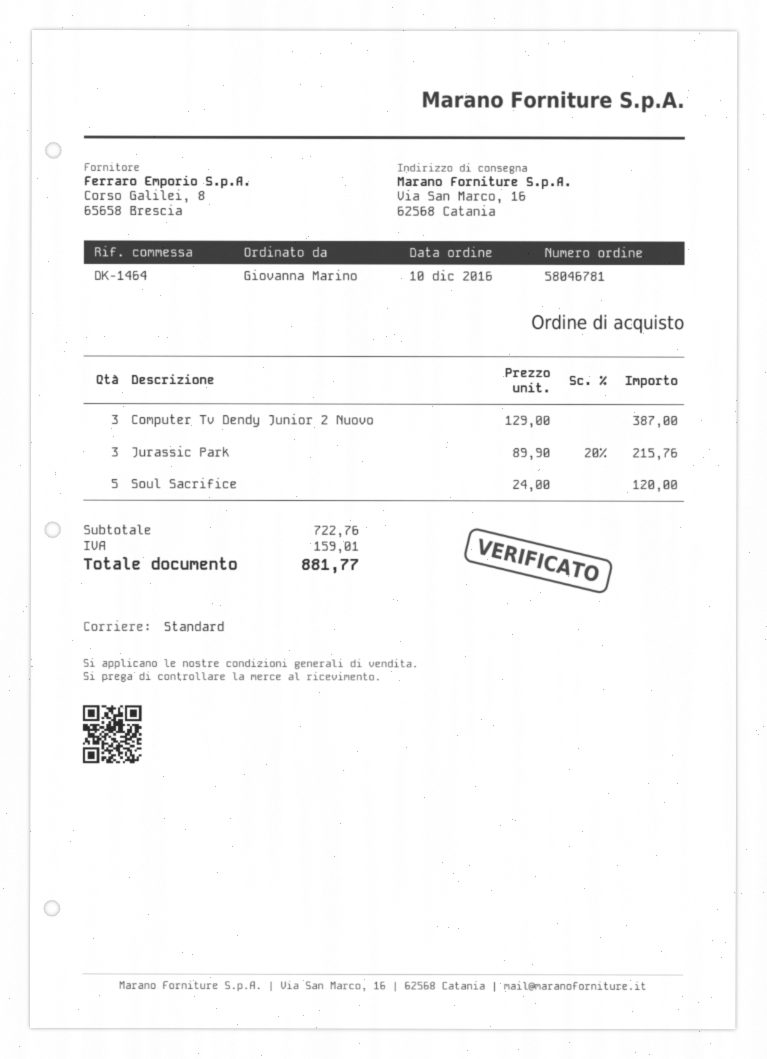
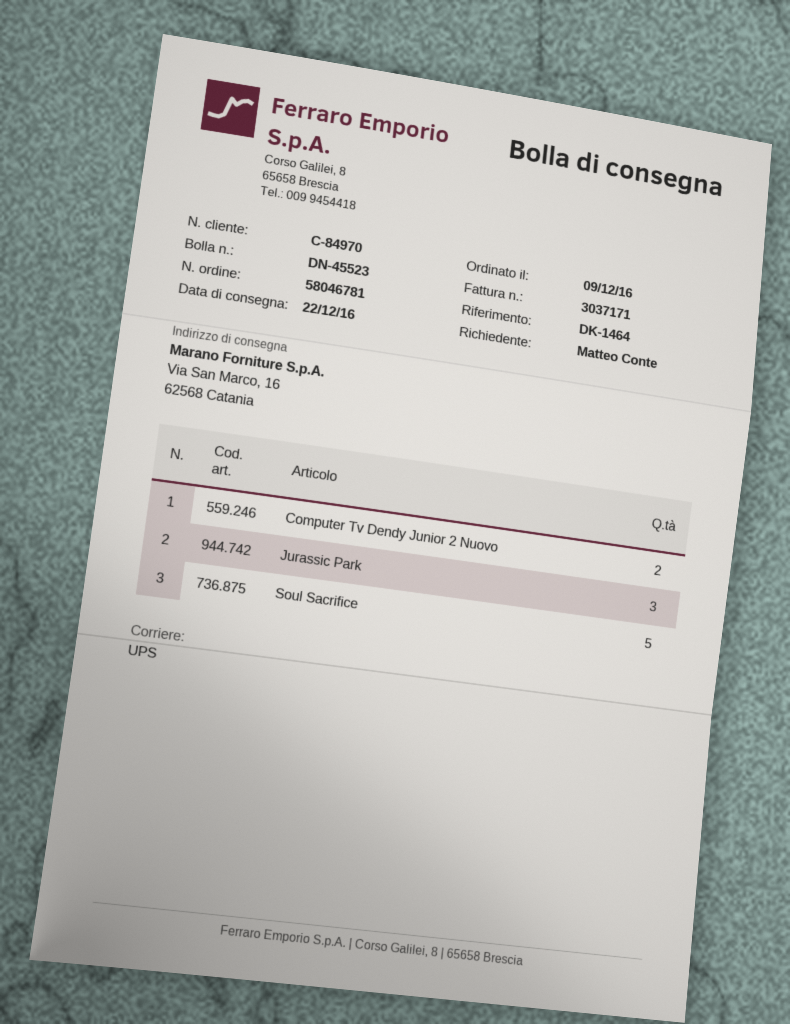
order date: 2016-12-10 -> 2016-12-09
ordered by: Giovanna Marino -> Matteo Conte
shipping method: standard -> UPS
Computer Tv Dendy Junior 2 Nuovo: 3 -> 2

